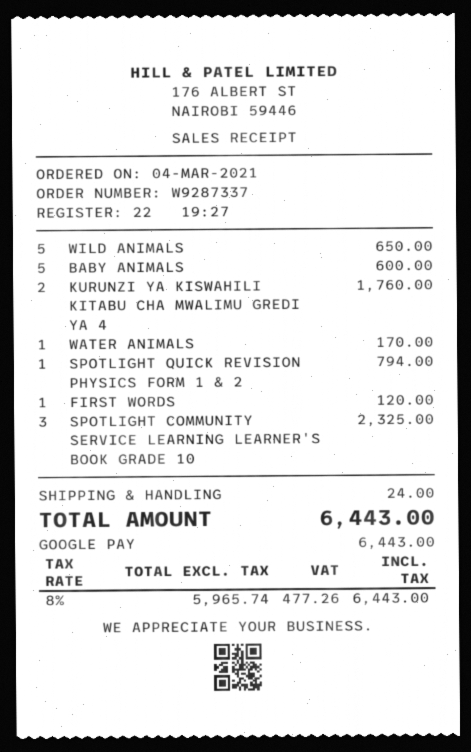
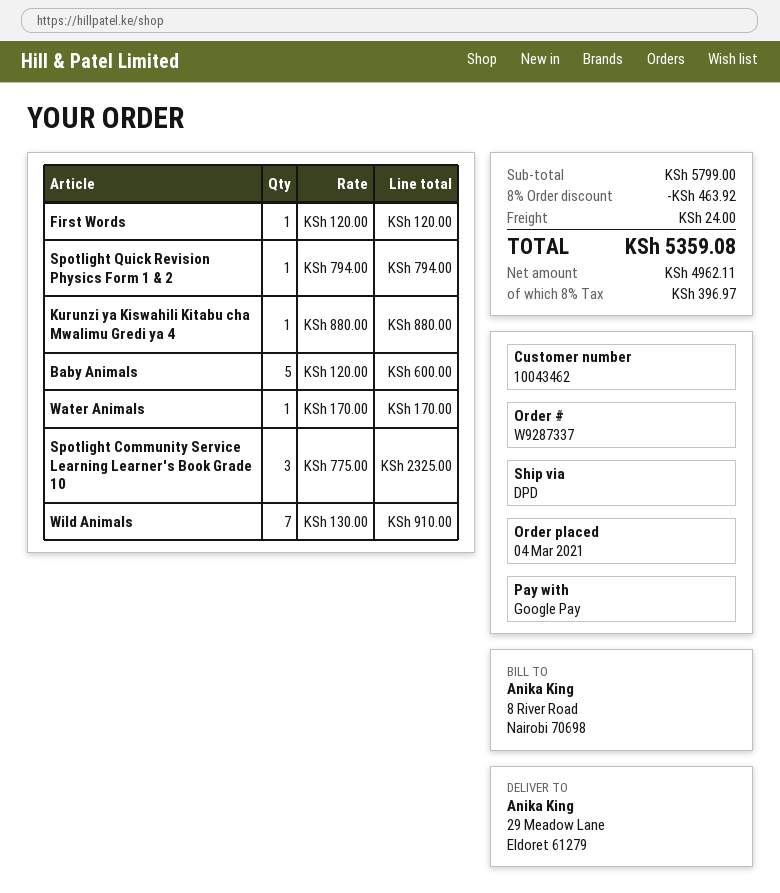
WILD ANIMALS: 5 for 650.00 -> 7 for 910.00
KURUNZI YA KISWAHILI KITABU CHA MWALIMU GREDI YA 4: 2 for 1760.00 -> 1 for 880.00
discount: none -> 8% = 463.92
net: 5965.74 -> 4962.11
tax: 8% = 477.26 -> 8% = 396.97
total: 6443.00 -> 5359.08

